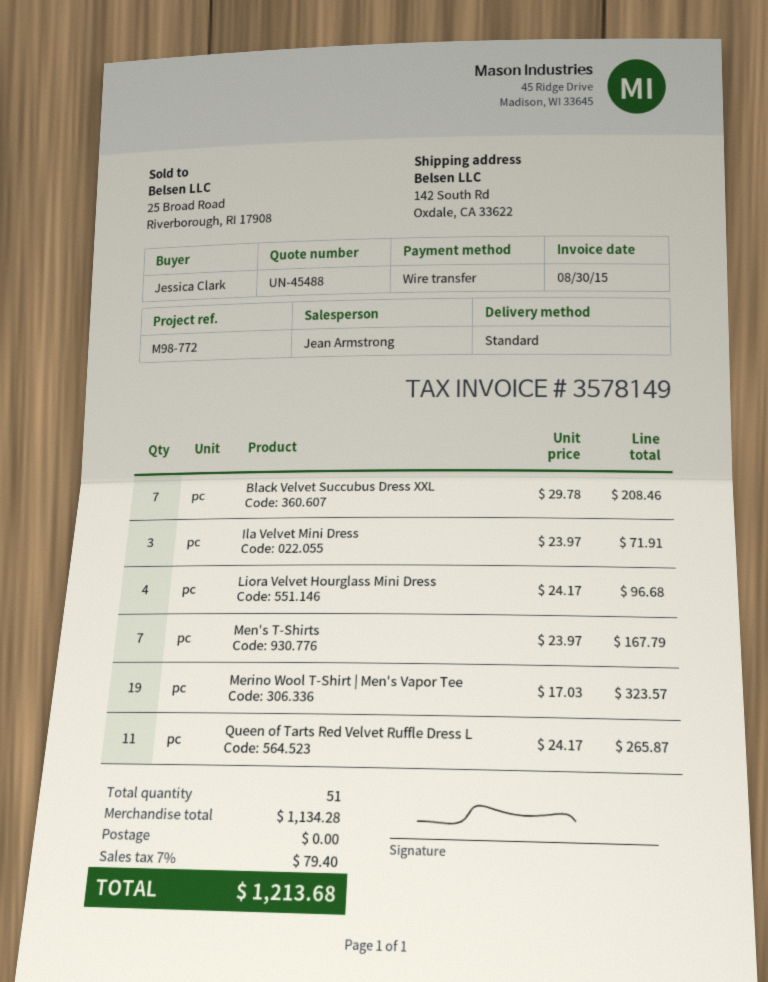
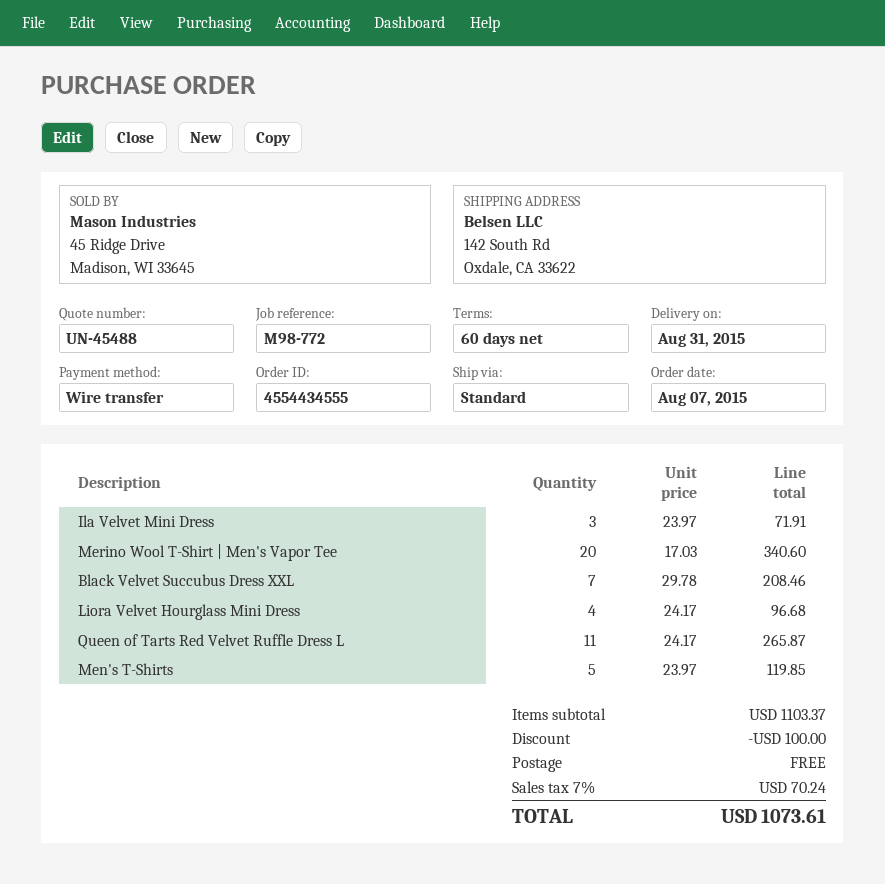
Men's T-Shirts: 7 x 23.97 = 167.79 -> 5 x 23.97 = 119.85
Merino Wool T-Shirt | Men's Vapor Tee: 19 x 17.03 = 323.57 -> 20 x 17.03 = 340.60
subtotal: 1134.28 -> 1103.37
discount: none -> 100.00
tax: 7% = 79.40 -> 7% = 70.24
total: 1213.68 -> 1073.61

